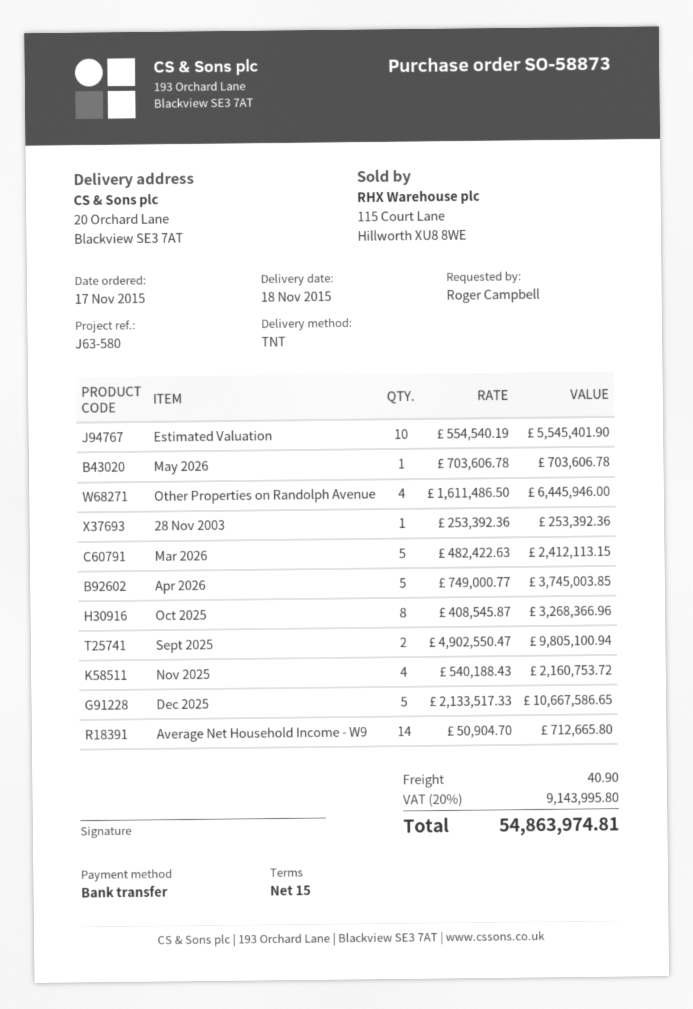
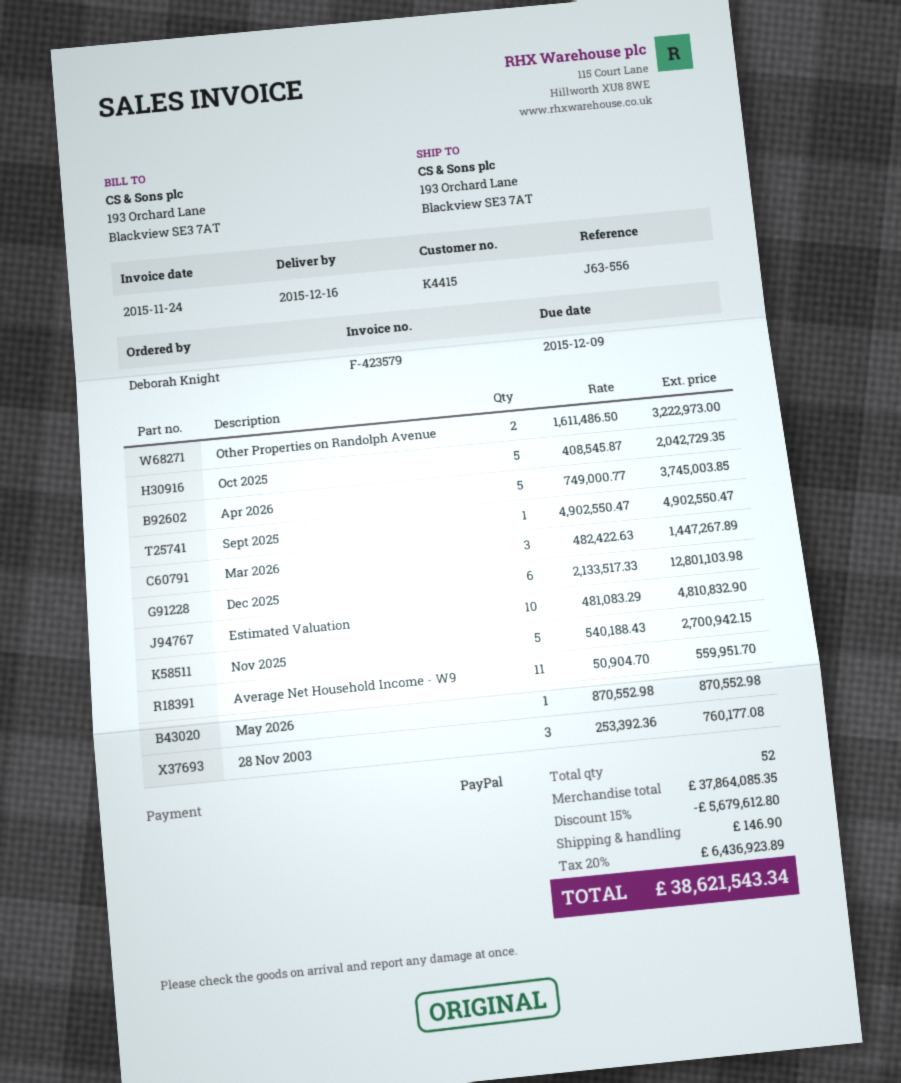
delivery date: 2015-11-18 -> 2015-12-16
reference: J63-580 -> J63-556
ordered by: Roger Campbell -> Deborah Knight
payment method: bank transfer -> PayPal
ship to: 20 Orchard Lane, Blackview SE3 7AT -> 193 Orchard Lane, Blackview SE3 7AT
Estimated Valuation: 10 x 554540.19 = 5545401.90 -> 10 x 481083.29 = 4810832.90
May 2026: 1 x 703606.78 = 703606.78 -> 1 x 870552.98 = 870552.98
Other Properties on Randolph Avenue: 4 x 1611486.50 = 6445946.00 -> 2 x 1611486.50 = 3222973.00
28 Nov 2003: 1 x 253392.36 = 253392.36 -> 3 x 253392.36 = 760177.08
Mar 2026: 5 x 482422.63 = 2412113.15 -> 3 x 482422.63 = 1447267.89
Oct 2025: 8 x 408545.87 = 3268366.96 -> 5 x 408545.87 = 2042729.35
Sept 2025: 2 x 4902550.47 = 9805100.94 -> 1 x 4902550.47 = 4902550.47
Nov 2025: 4 x 540188.43 = 2160753.72 -> 5 x 540188.43 = 2700942.15
Dec 2025: 5 x 2133517.33 = 10667586.65 -> 6 x 2133517.33 = 12801103.98
Average Net Household Income - W9: 14 x 50904.70 = 712665.80 -> 11 x 50904.70 = 559951.70
discount: none -> 15% = 5679612.80
shipping: 40.90 -> 146.90
tax: 20% = 9143995.80 -> 20% = 6436923.89
total: 54863974.81 -> 38621543.34

